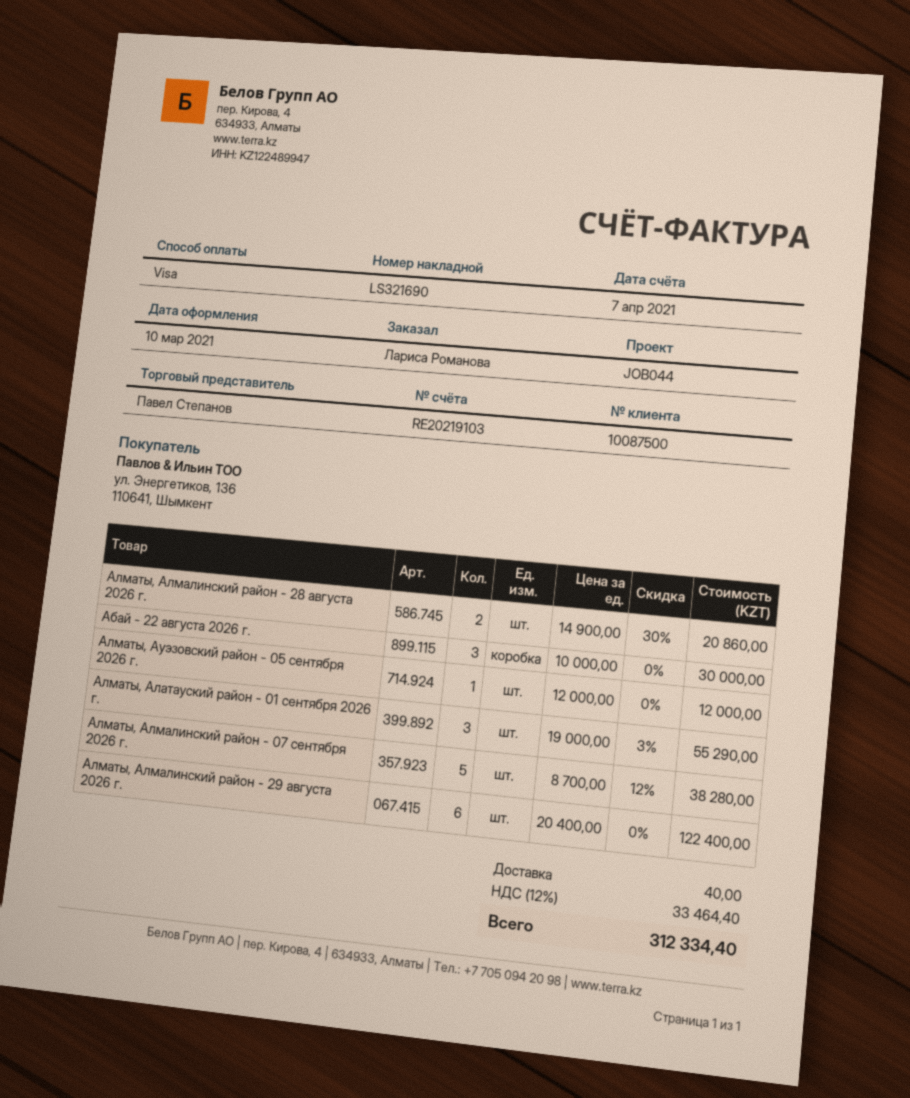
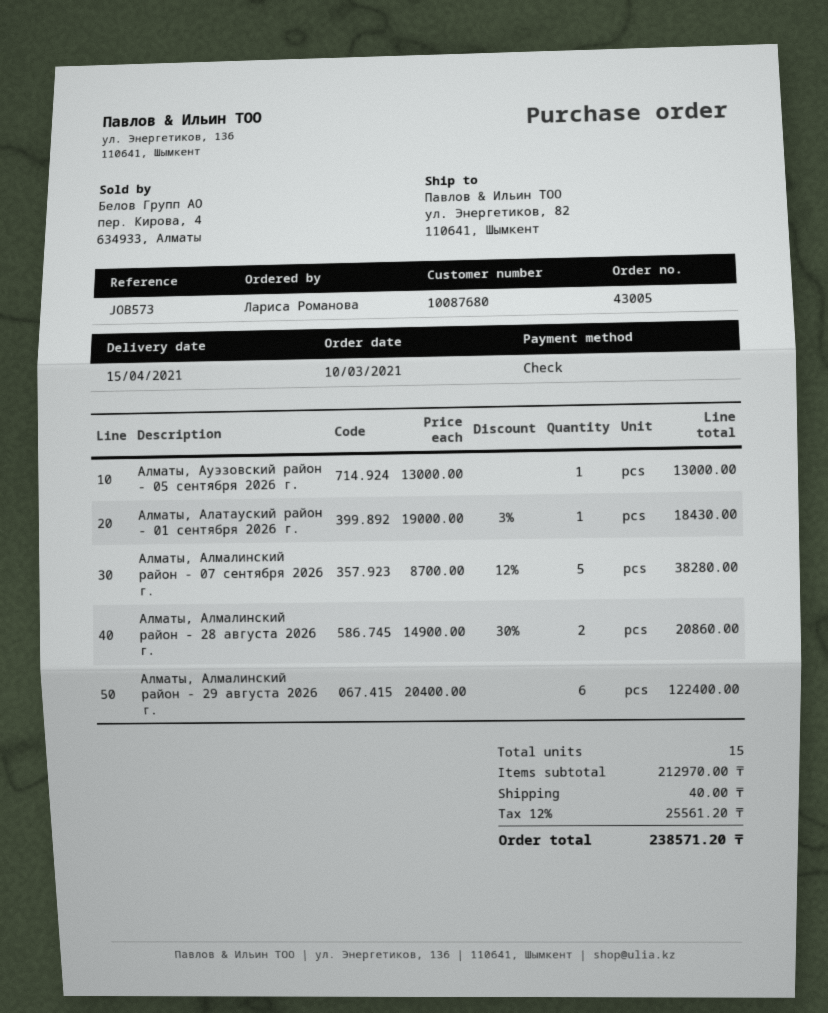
customer number: 10087500 -> 10087680
reference: JOB044 -> JOB573
payment method: Visa -> cheque
Абай - 22 августа 2026 г.: 3 x 10000.00 = 30000.00 -> none
Алматы, Ауэзовский район - 05 сентября 2026 г.: 1 x 12000.00 = 12000.00 -> 1 x 13000.00 = 13000.00
Алматы, Алатауский район - 01 сентября 2026 г.: 3 x 19000.00 - 3% = 55290.00 -> 1 x 19000.00 - 3% = 18430.00
tax: 12% = 33464.40 -> 12% = 25561.20
total: 312334.40 -> 238571.20

